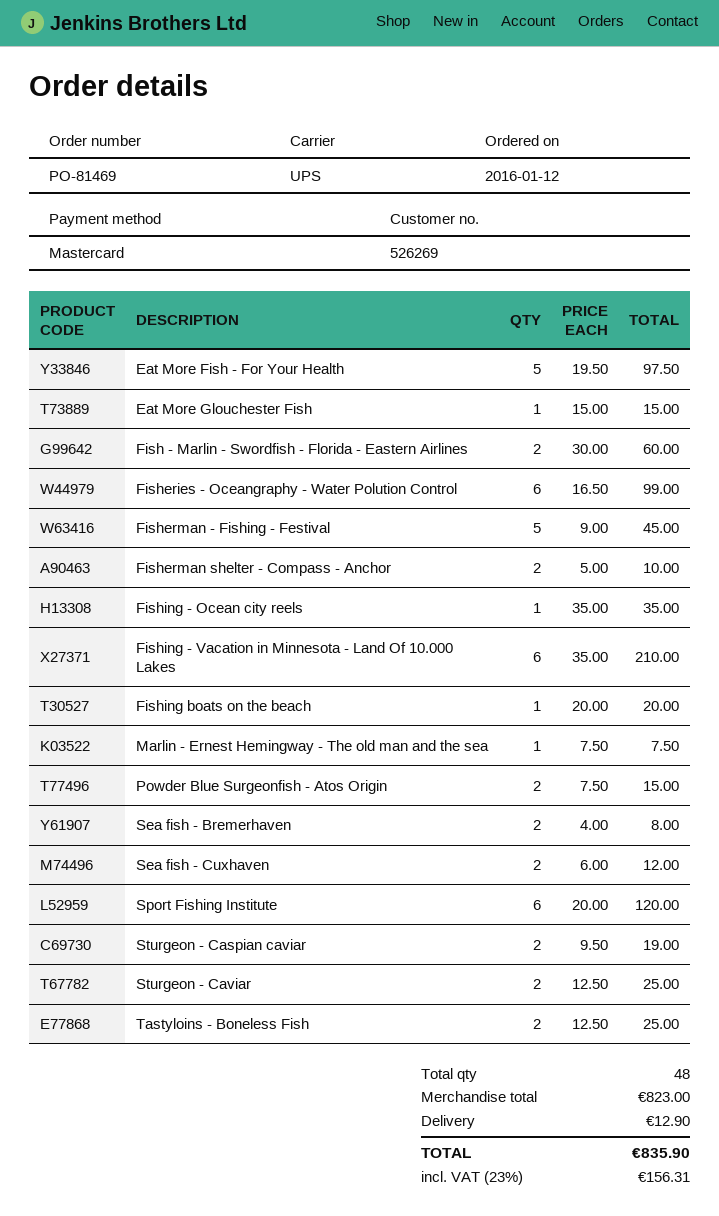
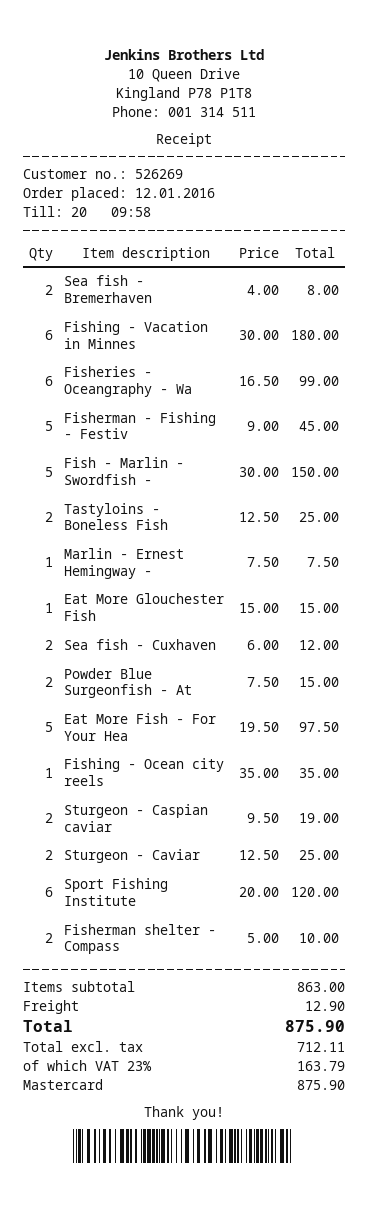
Fish - Marlin - Swordfish - Florida - Eastern Airlines: 2 x 30.00 = 60.00 -> 5 x 30.00 = 150.00
Fishing - Vacation in Minnesota - Land Of 10.000 Lakes: 6 x 35.00 = 210.00 -> 6 x 30.00 = 180.00
Fishing boats on the beach: 1 x 20.00 = 20.00 -> none
subtotal: 823.00 -> 863.00
tax: 23% = 156.31 -> 23% = 163.79
total: 835.90 -> 875.90

